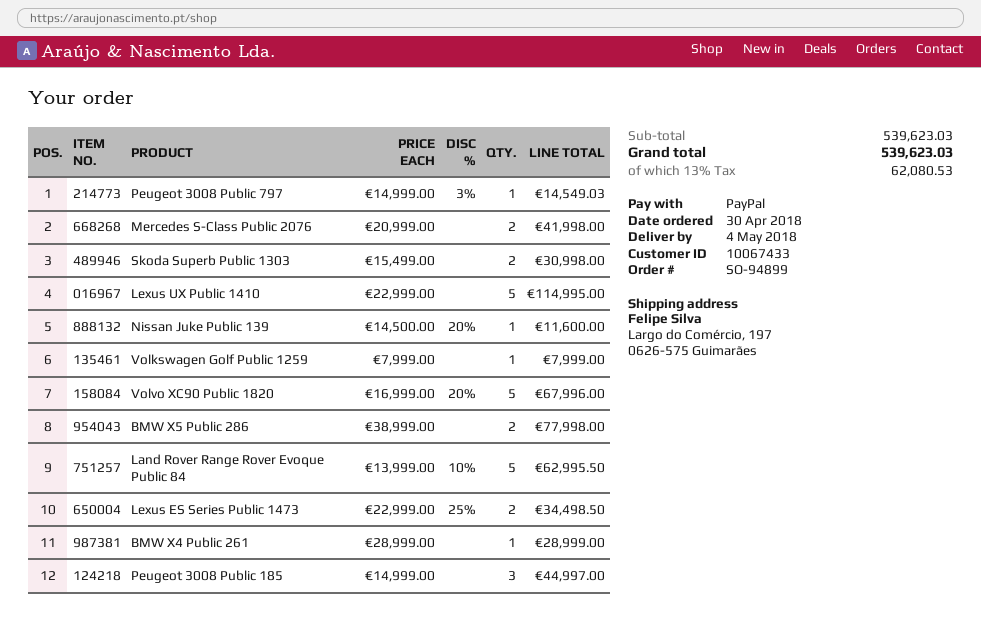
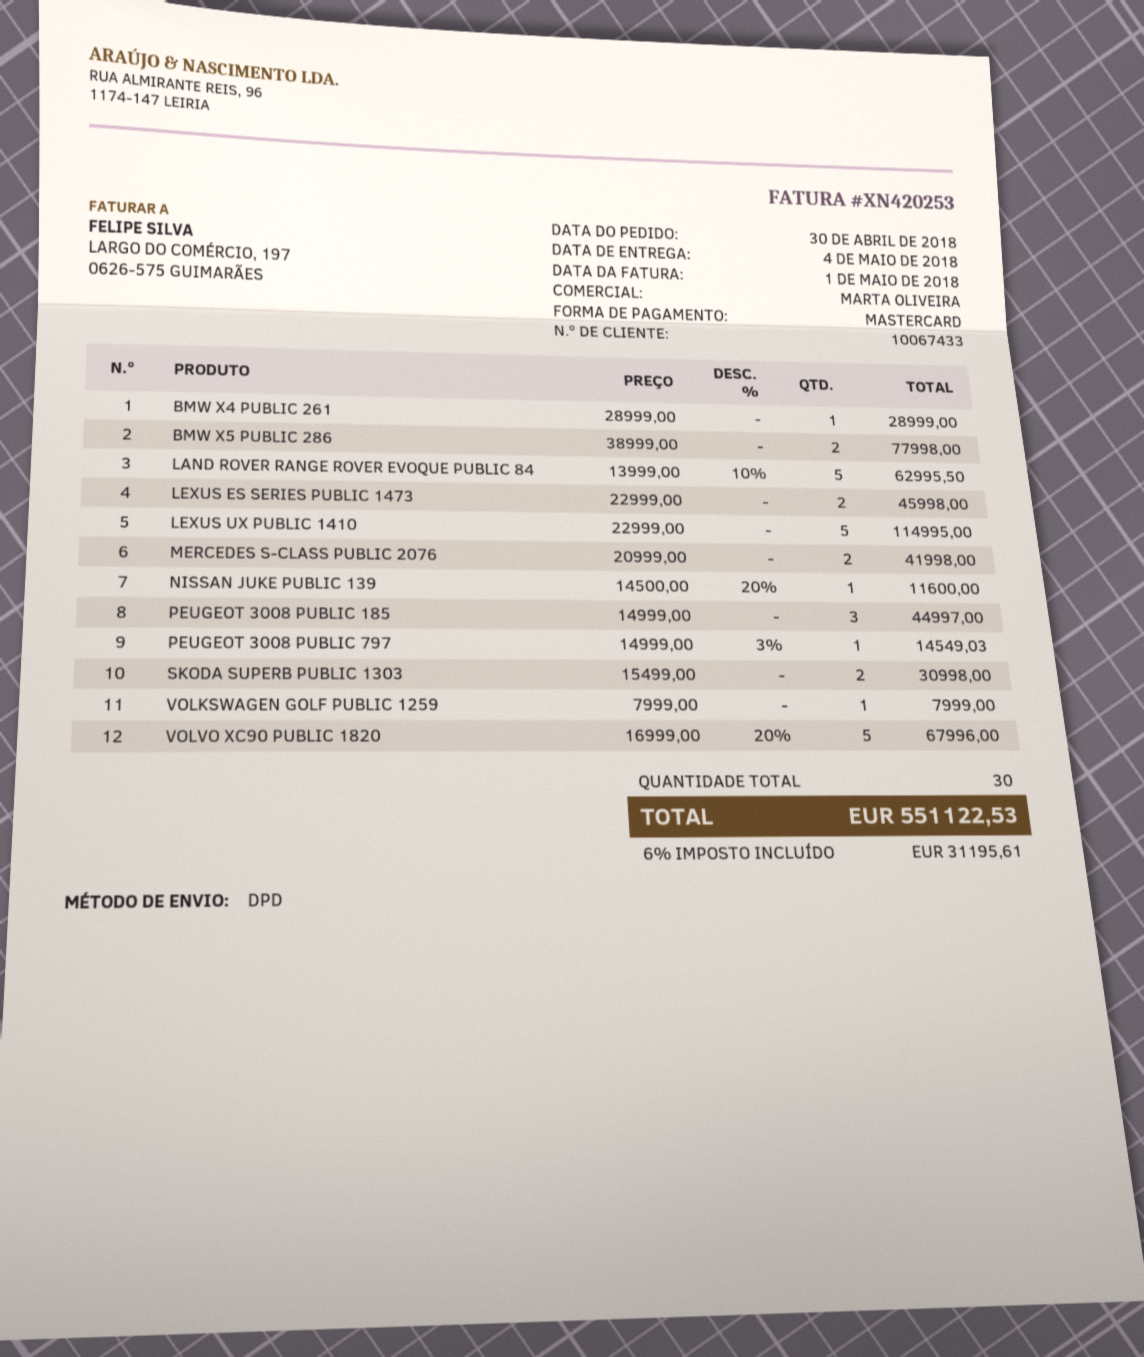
payment method: PayPal -> Mastercard
Lexus ES Series Public 1473: 2 x 22999.00 - 25% = 34498.50 -> 2 x 22999.00 = 45998.00
tax: 13% = 62080.53 -> 6% = 31195.61
total: 539623.03 -> 551122.53

